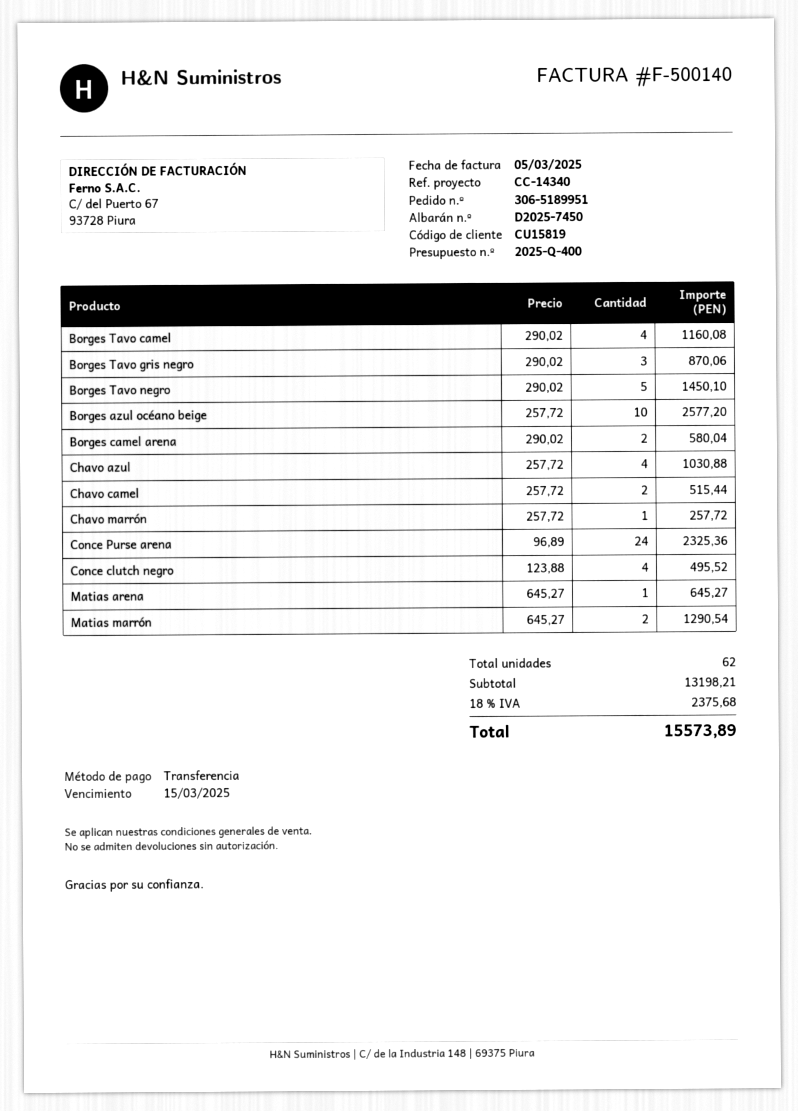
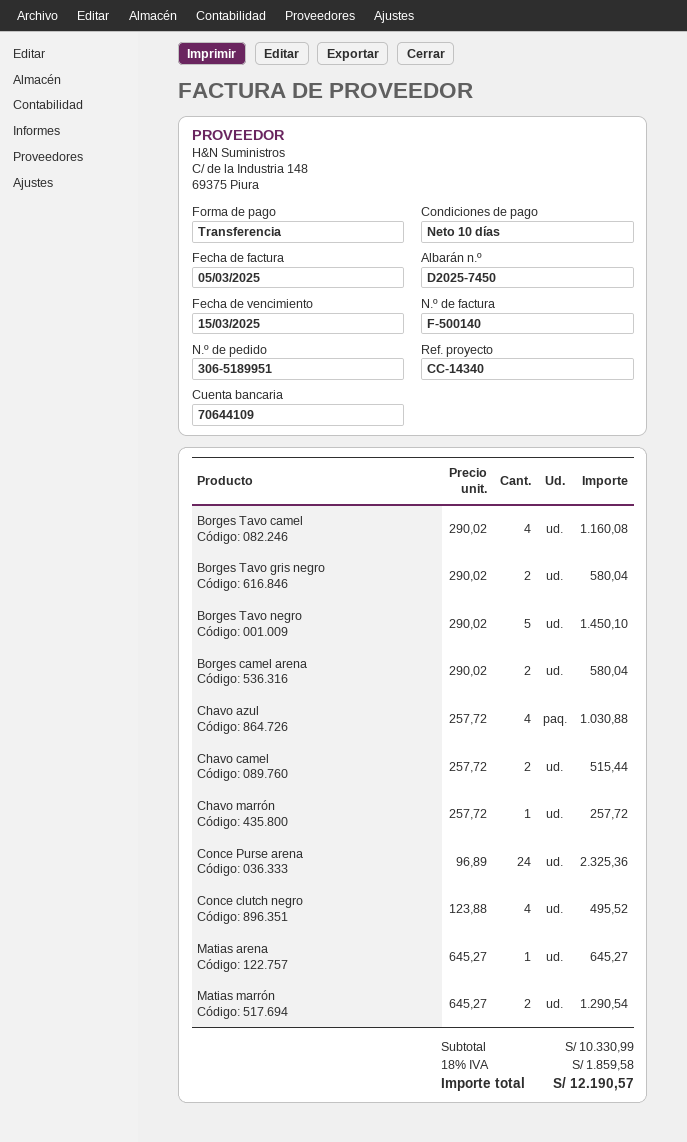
Borges Tavo gris negro: 3 x 290.02 = 870.06 -> 2 x 290.02 = 580.04
Borges azul océano beige: 10 x 257.72 = 2577.20 -> none
subtotal: 13198.21 -> 10330.99
tax: 18% = 2375.68 -> 18% = 1859.58
total: 15573.89 -> 12190.57

